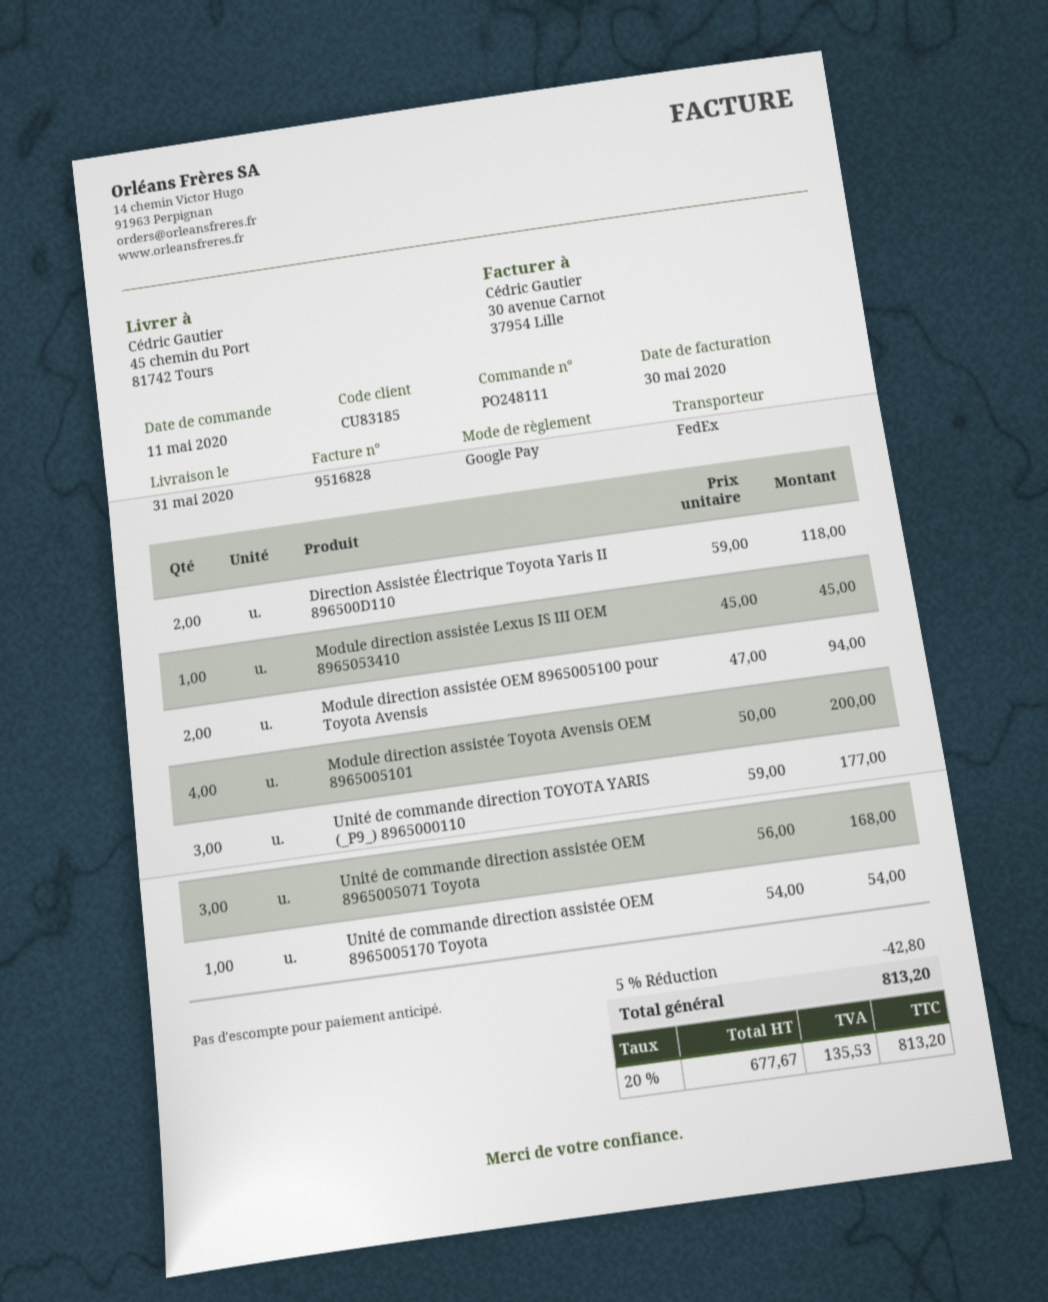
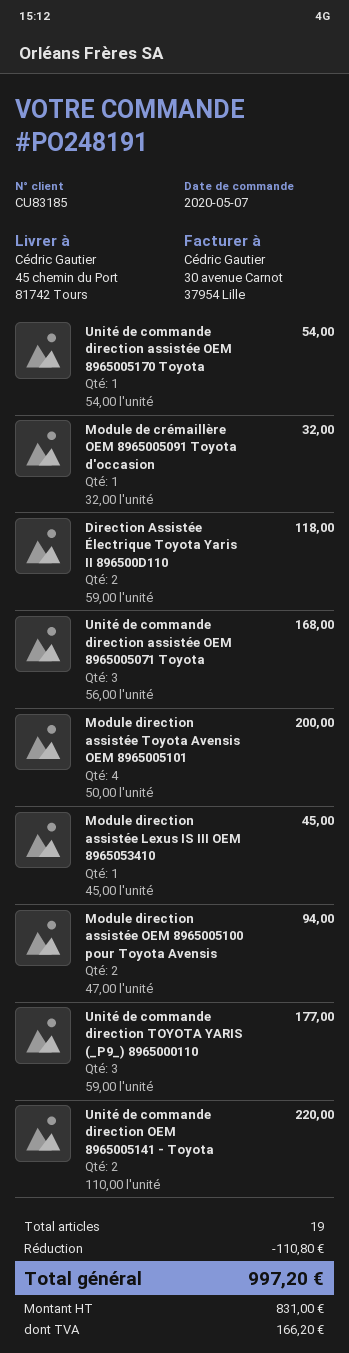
order number: PO248111 -> PO248191
order date: 2020-05-11 -> 2020-05-07
Module de crémaillère OEM 8965005091 Toyota d'occasion: none -> 1 x 32.00 = 32.00
Unité de commande direction OEM 8965005141 - Toyota: none -> 2 x 110.00 = 220.00
discount: 42.80 -> 110.80
net: 677.67 -> 831.00
tax: 135.53 -> 166.20
total: 813.20 -> 997.20

